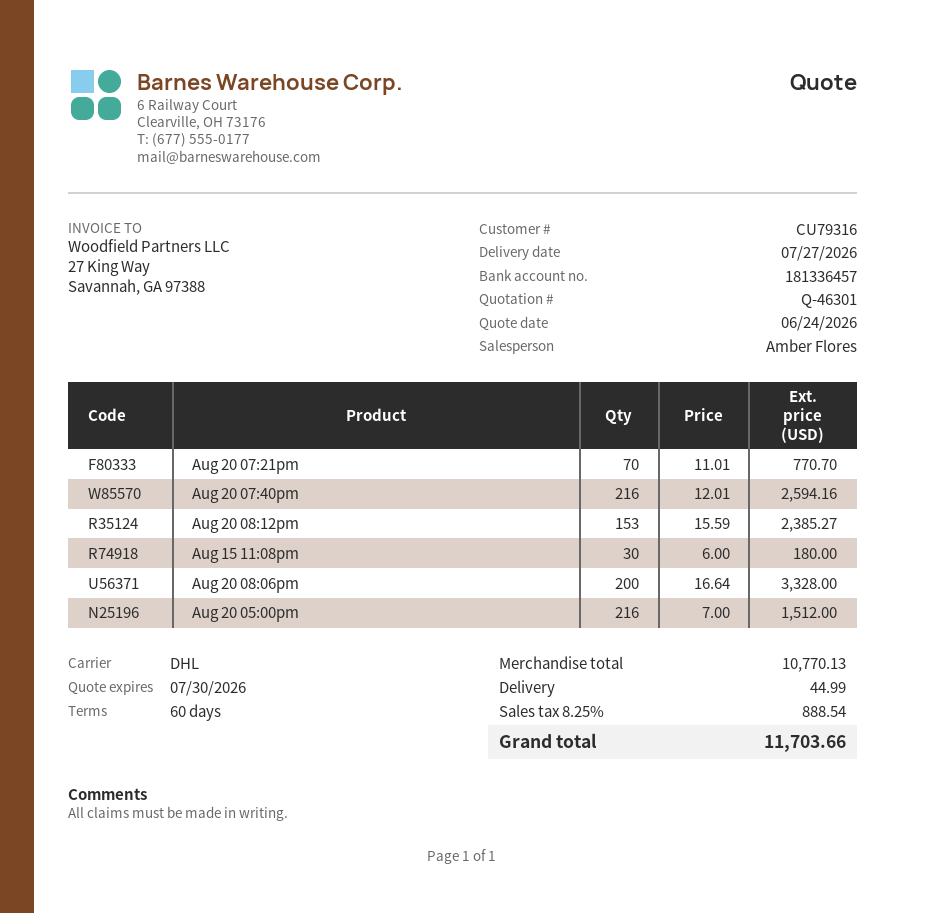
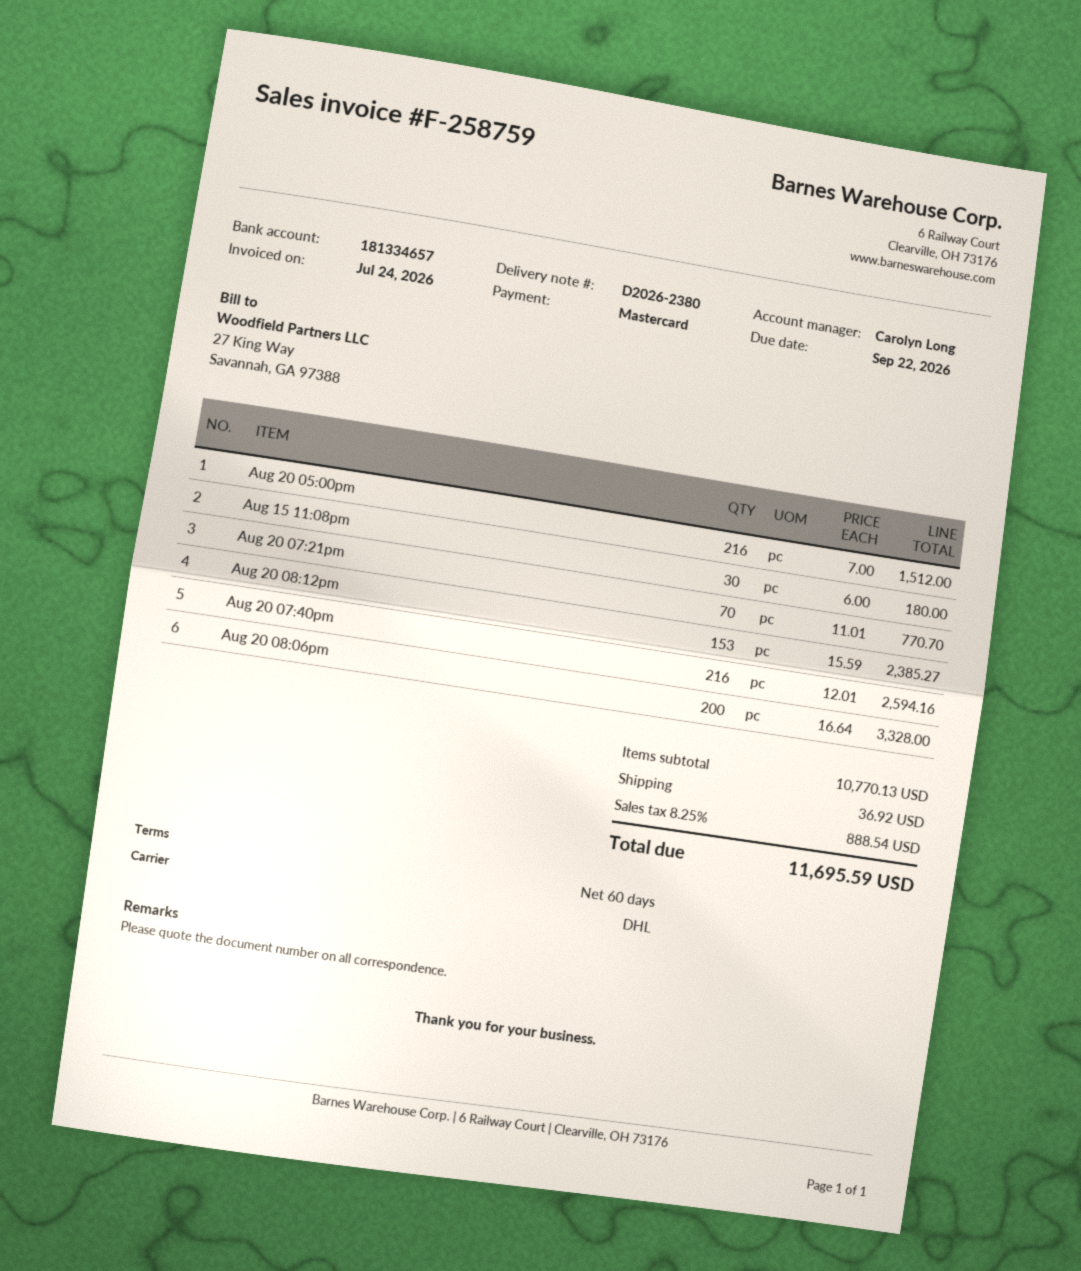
sales rep: Amber Flores -> Carolyn Long
bank account: 181336457 -> 181334657
shipping: 44.99 -> 36.92
total: 11703.66 -> 11695.59

